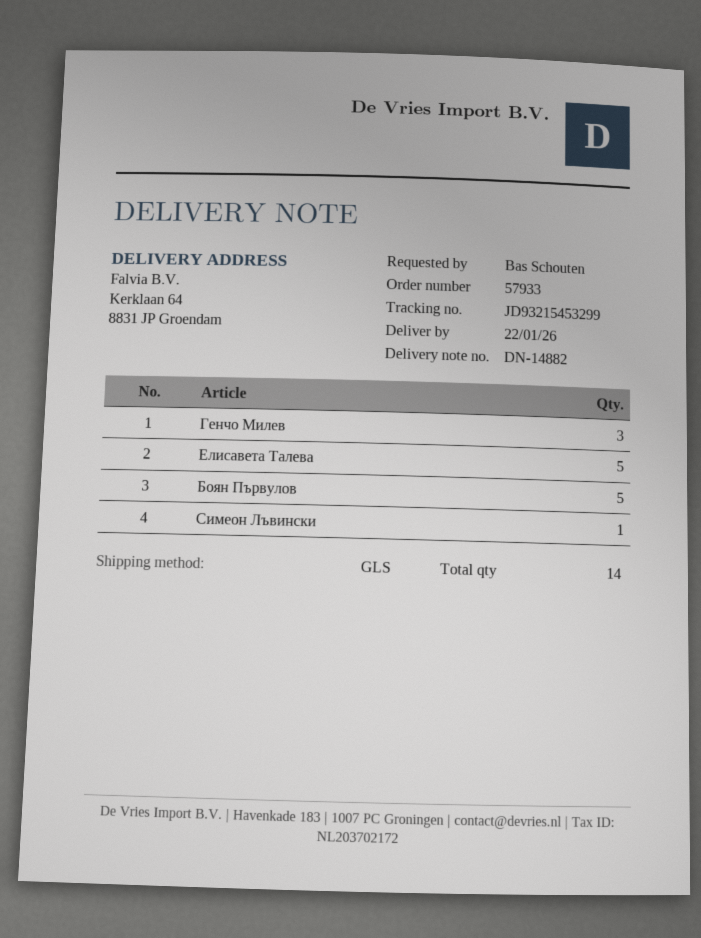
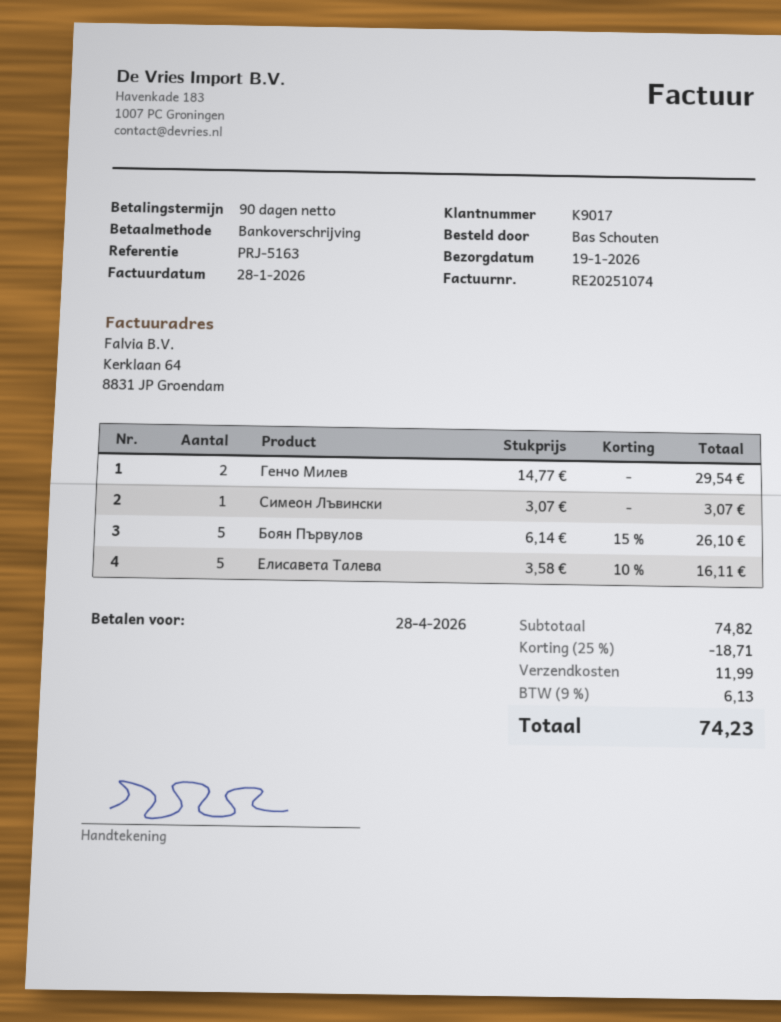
delivery date: 2026-01-22 -> 2026-01-19
Генчо Милев: 3 -> 2

